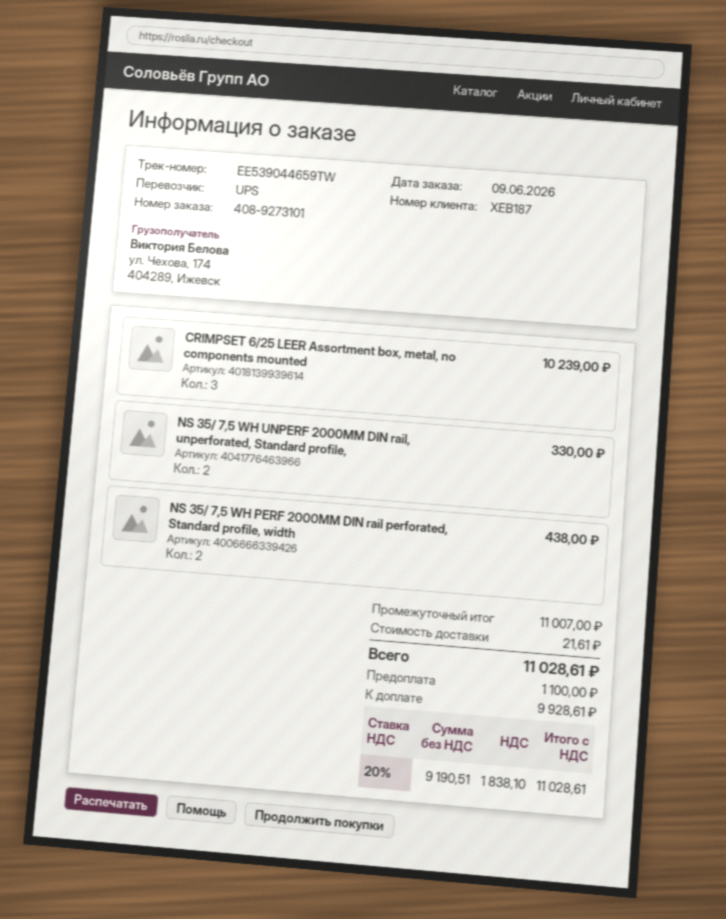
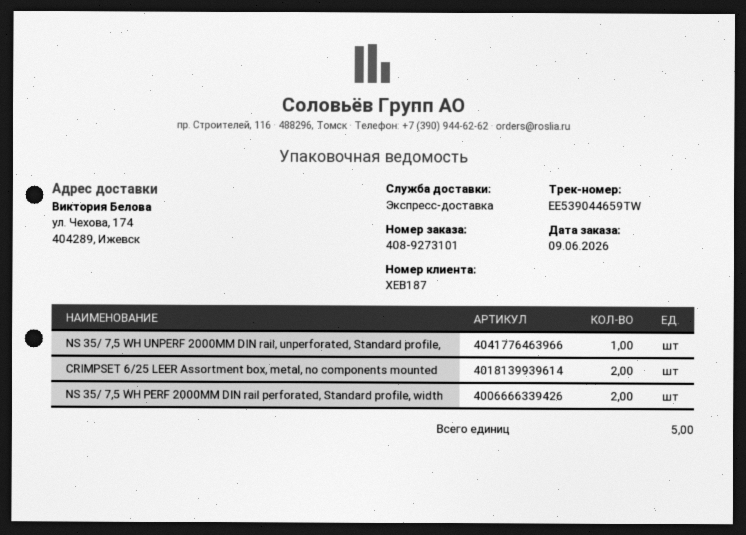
shipping method: UPS -> express
CRIMPSET 6/25 LEER Assortment box, metal, no components mounted: 3 -> 2
NS 35/ 7,5 WH UNPERF 2000MM DIN rail, unperforated, Standard profile,: 2 -> 1

